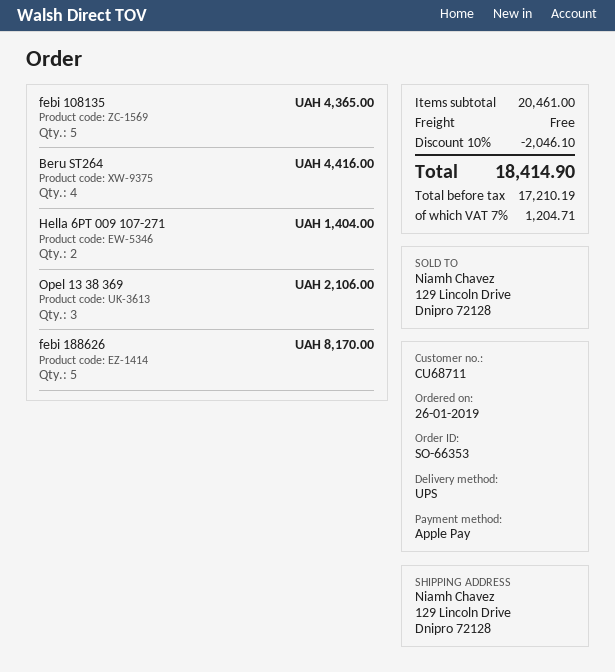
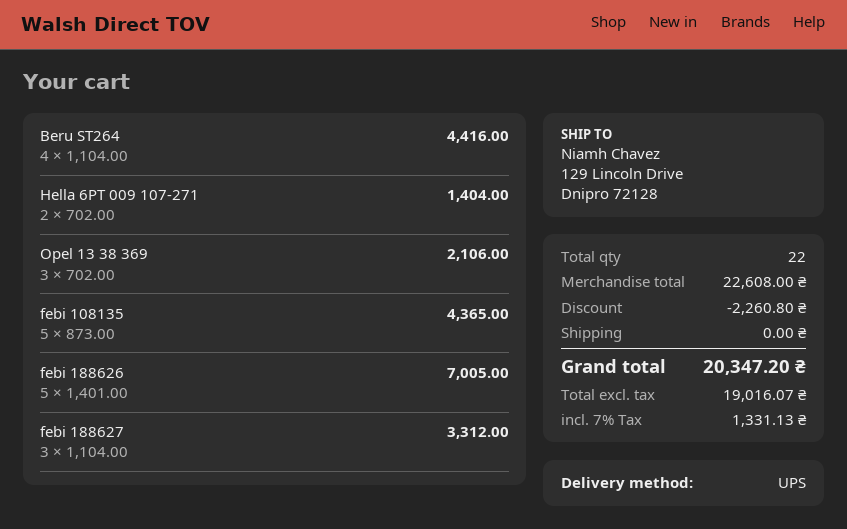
febi 188626: 5 for 8170.00 -> 5 for 7005.00
febi 188627: none -> 3 for 3312.00
subtotal: 20461.00 -> 22608.00
discount: 2046.10 -> 2260.80
net: 17210.19 -> 19016.07
tax: 7% = 1204.71 -> 7% = 1331.13
total: 18414.90 -> 20347.20

